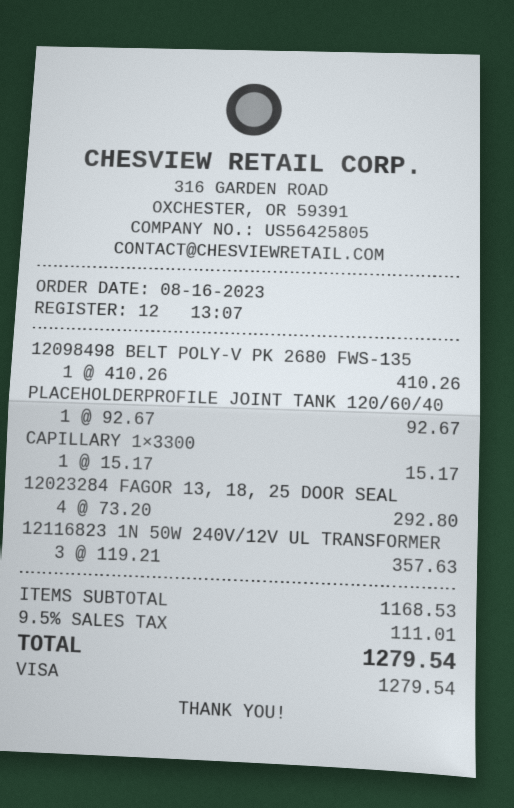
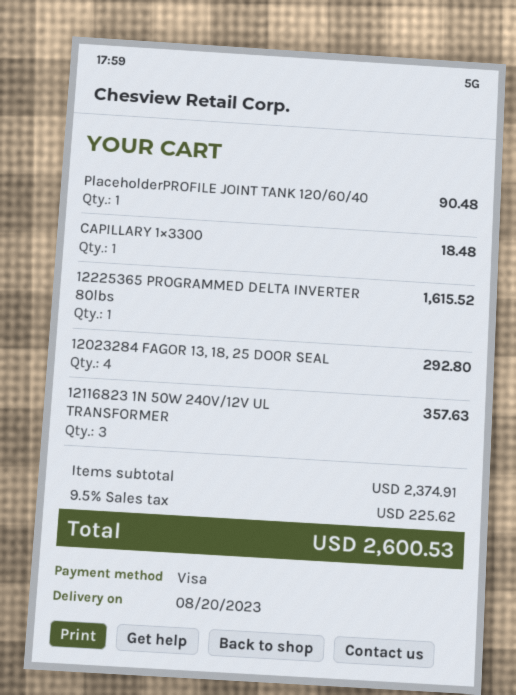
12098498 BELT POLY-V PK 2680 FWS-135: 1 for 410.26 -> none
PLACEHOLDERPROFILE JOINT TANK 120/60/40: 1 for 92.67 -> 1 for 90.48
CAPILLARY 1×3300: 1 for 15.17 -> 1 for 18.48
12225365 PROGRAMMED DELTA INVERTER 80lbs: none -> 1 for 1615.52
subtotal: 1168.53 -> 2374.91
tax: 9.5% = 111.01 -> 9.5% = 225.62
total: 1279.54 -> 2600.53

